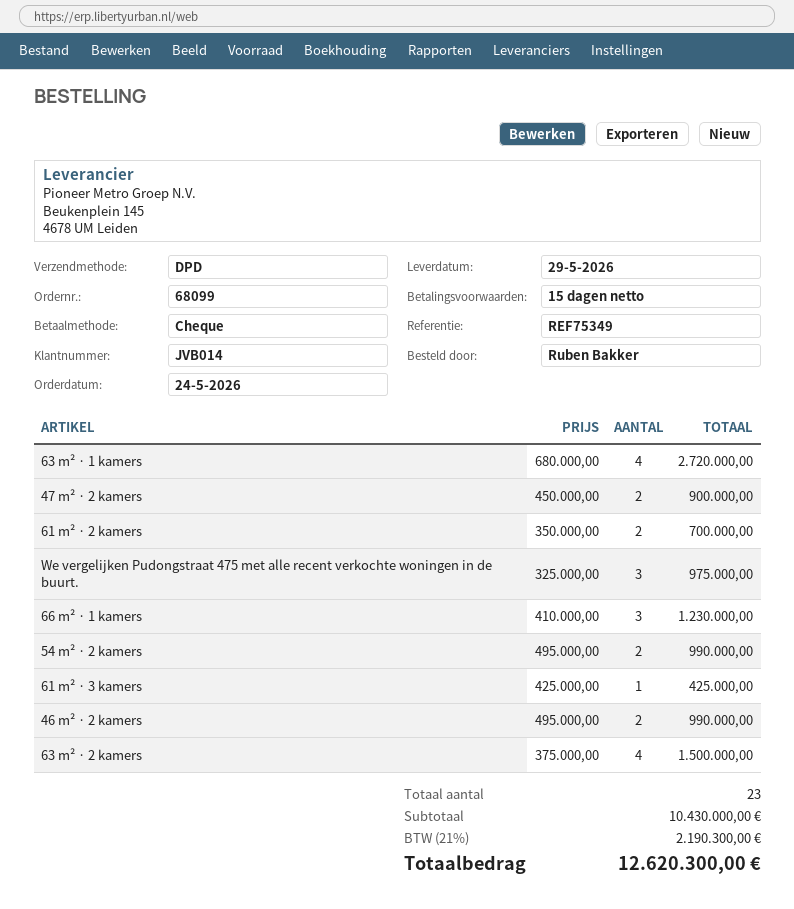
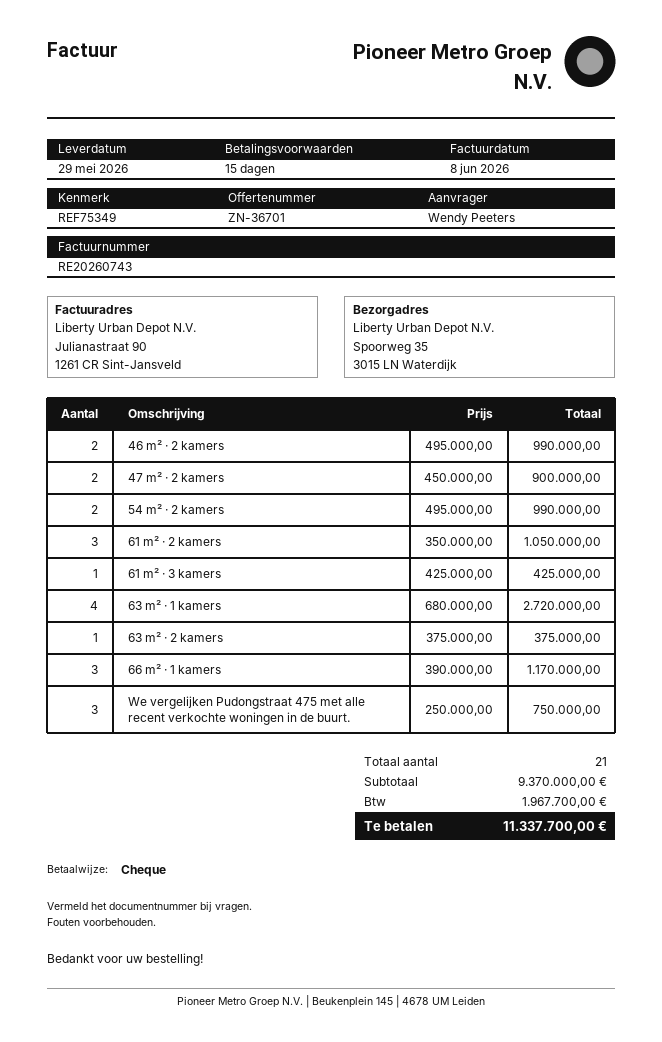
ordered by: Ruben Bakker -> Wendy Peeters
61 m² · 2 kamers: 2 x 350000.00 = 700000.00 -> 3 x 350000.00 = 1050000.00
We vergelijken Pudongstraat 475 met alle recent verkochte woningen in de buurt.: 3 x 325000.00 = 975000.00 -> 3 x 250000.00 = 750000.00
66 m² · 1 kamers: 3 x 410000.00 = 1230000.00 -> 3 x 390000.00 = 1170000.00
63 m² · 2 kamers: 4 x 375000.00 = 1500000.00 -> 1 x 375000.00 = 375000.00
total quantity: 23 -> 21
subtotal: 10430000.00 -> 9370000.00
tax: 2190300.00 -> 1967700.00
total: 12620300.00 -> 11337700.00

